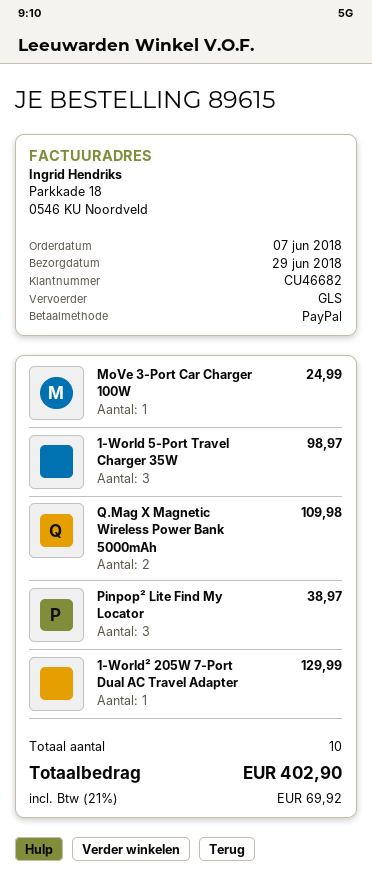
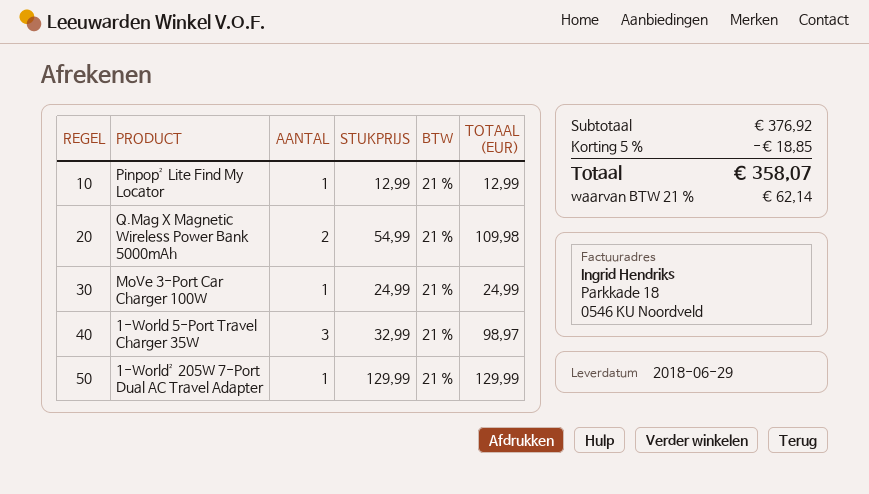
Pinpop² Lite Find My Locator: 3 for 38.97 -> 1 for 12.99
discount: none -> 5% = 18.85
tax: 21% = 69.92 -> 21% = 62.14
total: 402.90 -> 358.07

